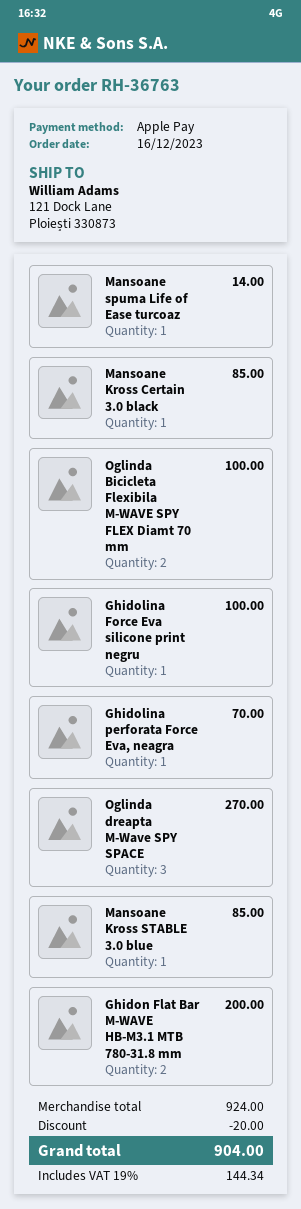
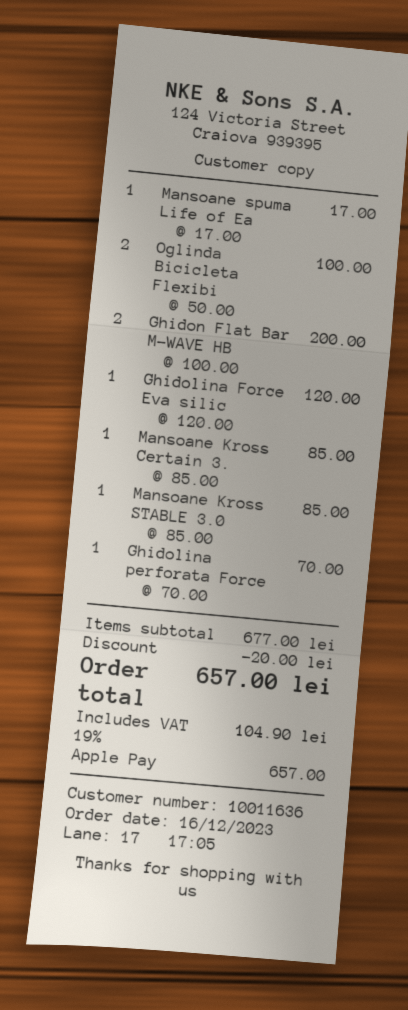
Mansoane spuma Life of Ease turcoaz: 1 for 14.00 -> 1 for 17.00
Ghidolina Force Eva silicone print negru: 1 for 100.00 -> 1 for 120.00
Oglinda dreapta M-Wave SPY SPACE: 3 for 270.00 -> none
subtotal: 924.00 -> 677.00
tax: 19% = 144.34 -> 19% = 104.90
total: 904.00 -> 657.00

